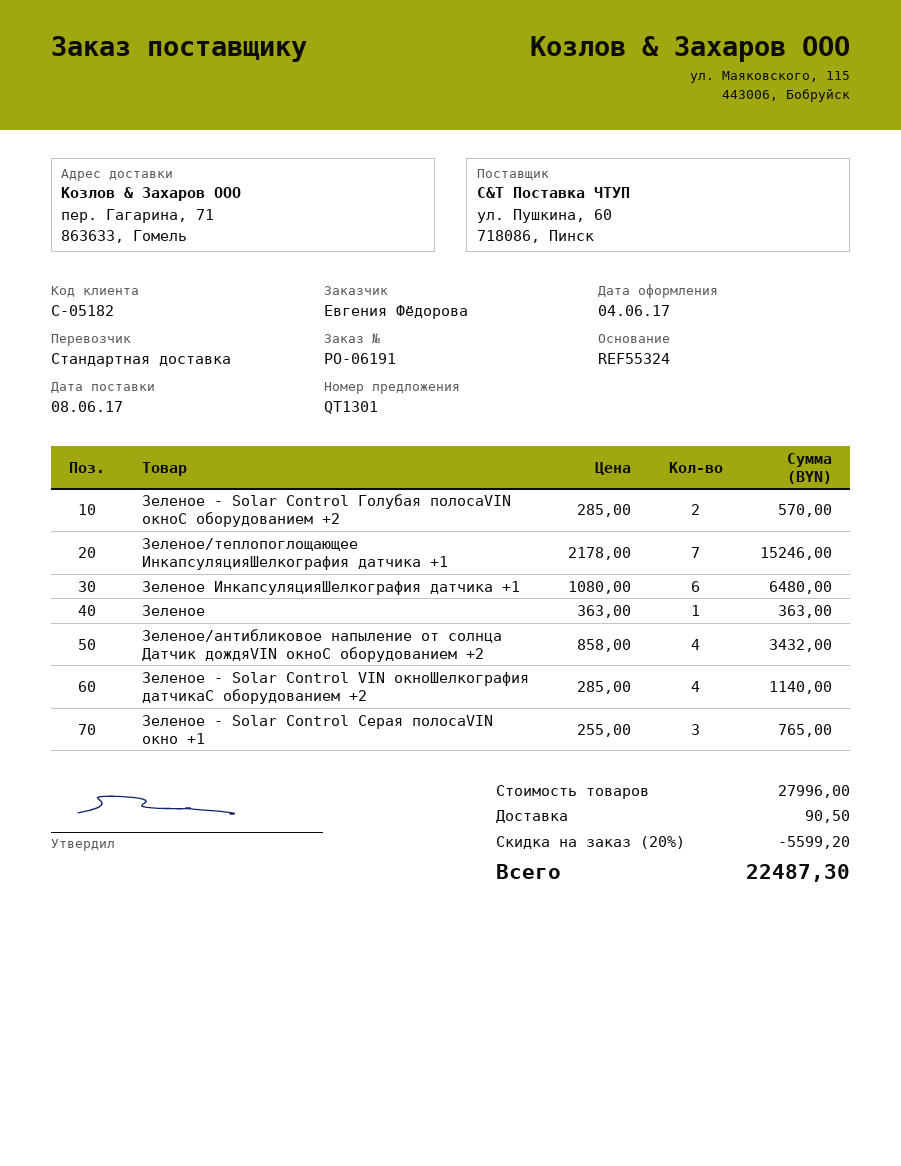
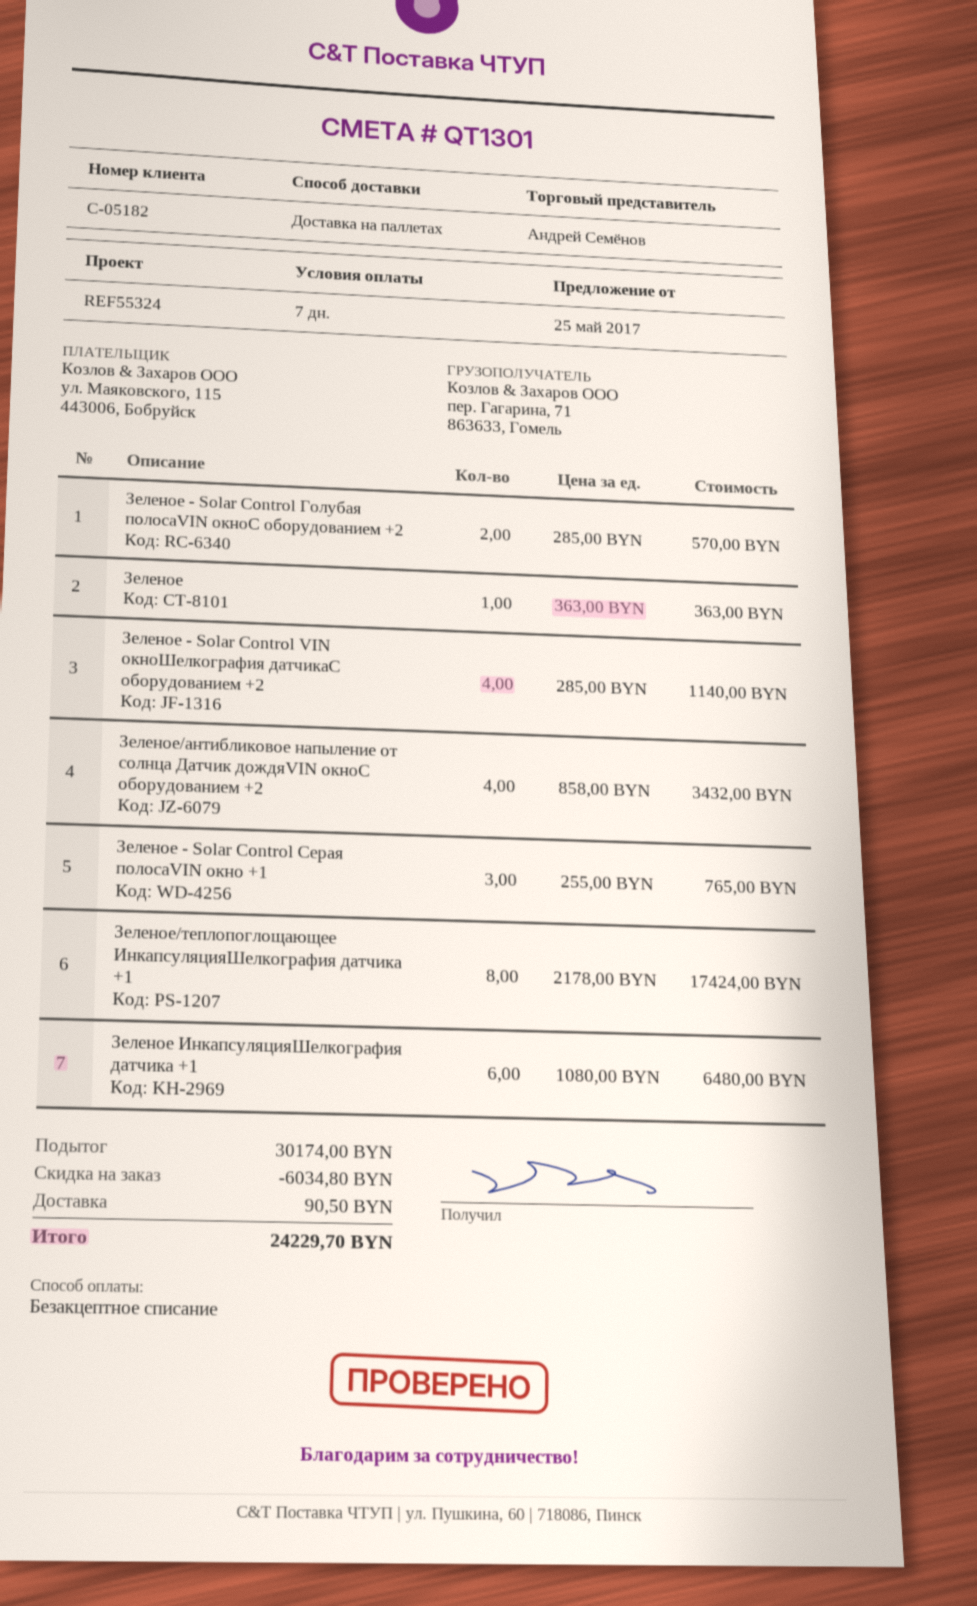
shipping method: standard -> pallet freight
Зеленое/теплопоглощающее ИнкапсуляцияШелкография датчика +1: 7 x 2178.00 = 15246.00 -> 8 x 2178.00 = 17424.00
subtotal: 27996.00 -> 30174.00
discount: 5599.20 -> 6034.80
total: 22487.30 -> 24229.70

